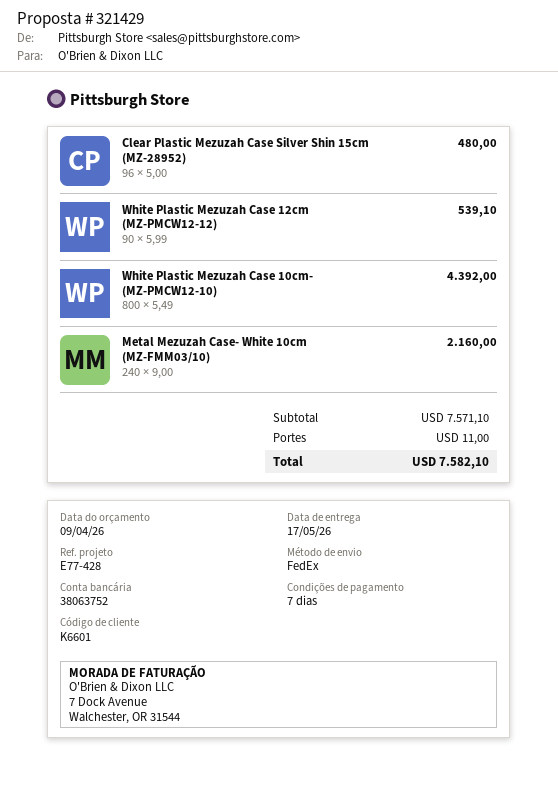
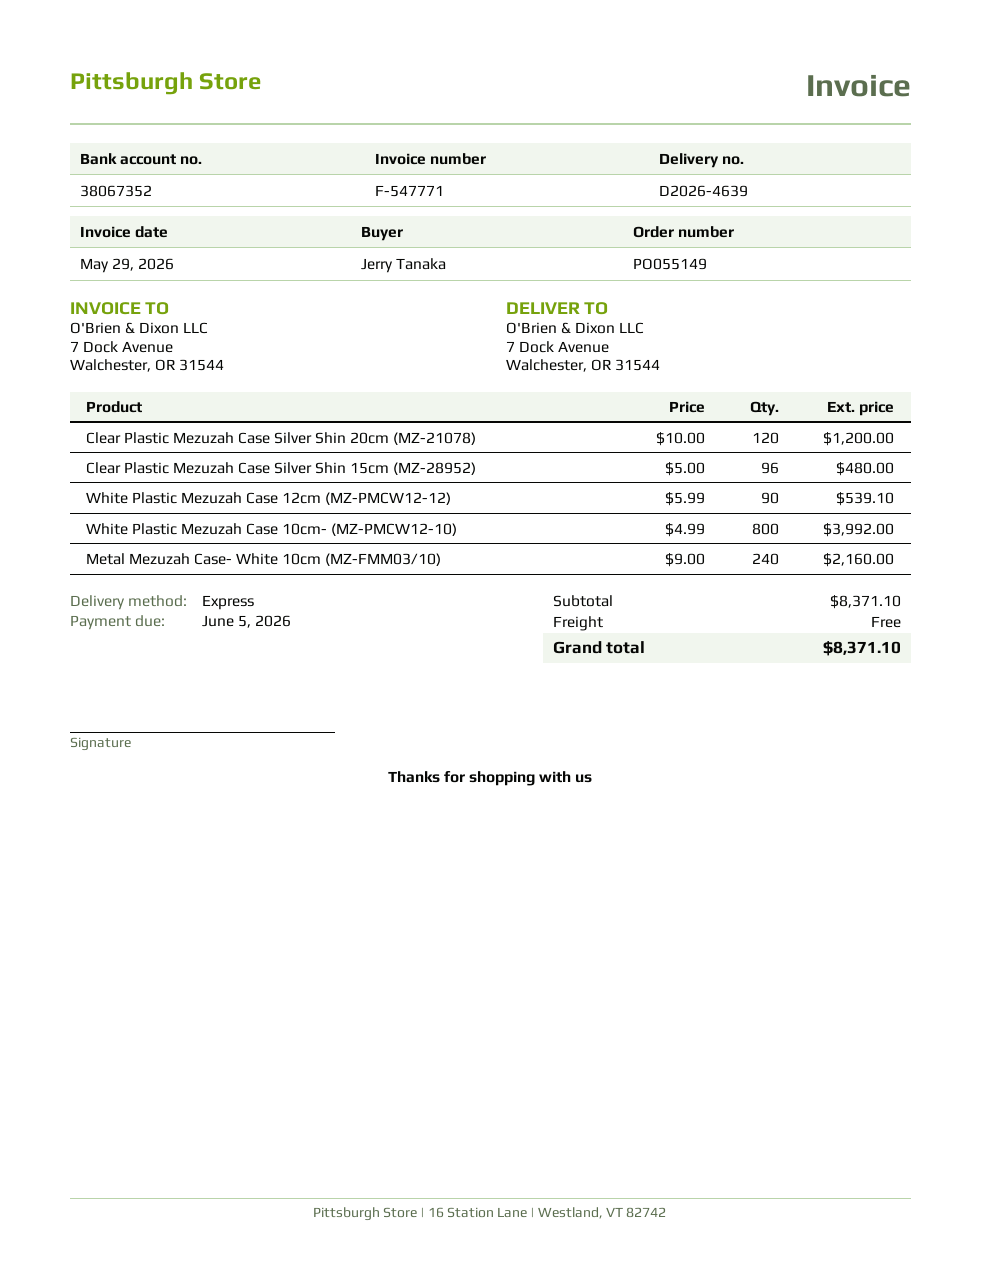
bank account: 38063752 -> 38067352
shipping method: FedEx -> express
White Plastic Mezuzah Case 10cm- (MZ-PMCW12-10): 800 x 5.49 = 4392.00 -> 800 x 4.99 = 3992.00
Clear Plastic Mezuzah Case Silver Shin 20cm (MZ-21078): none -> 120 x 10.00 = 1200.00
subtotal: 7571.10 -> 8371.10
shipping: 11.00 -> 0.00
total: 7582.10 -> 8371.10

